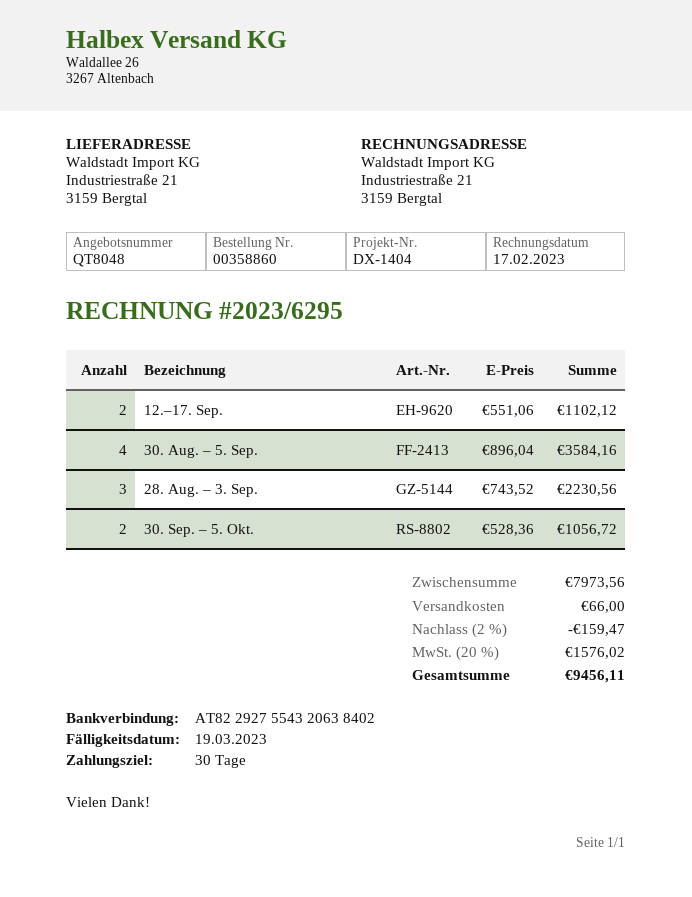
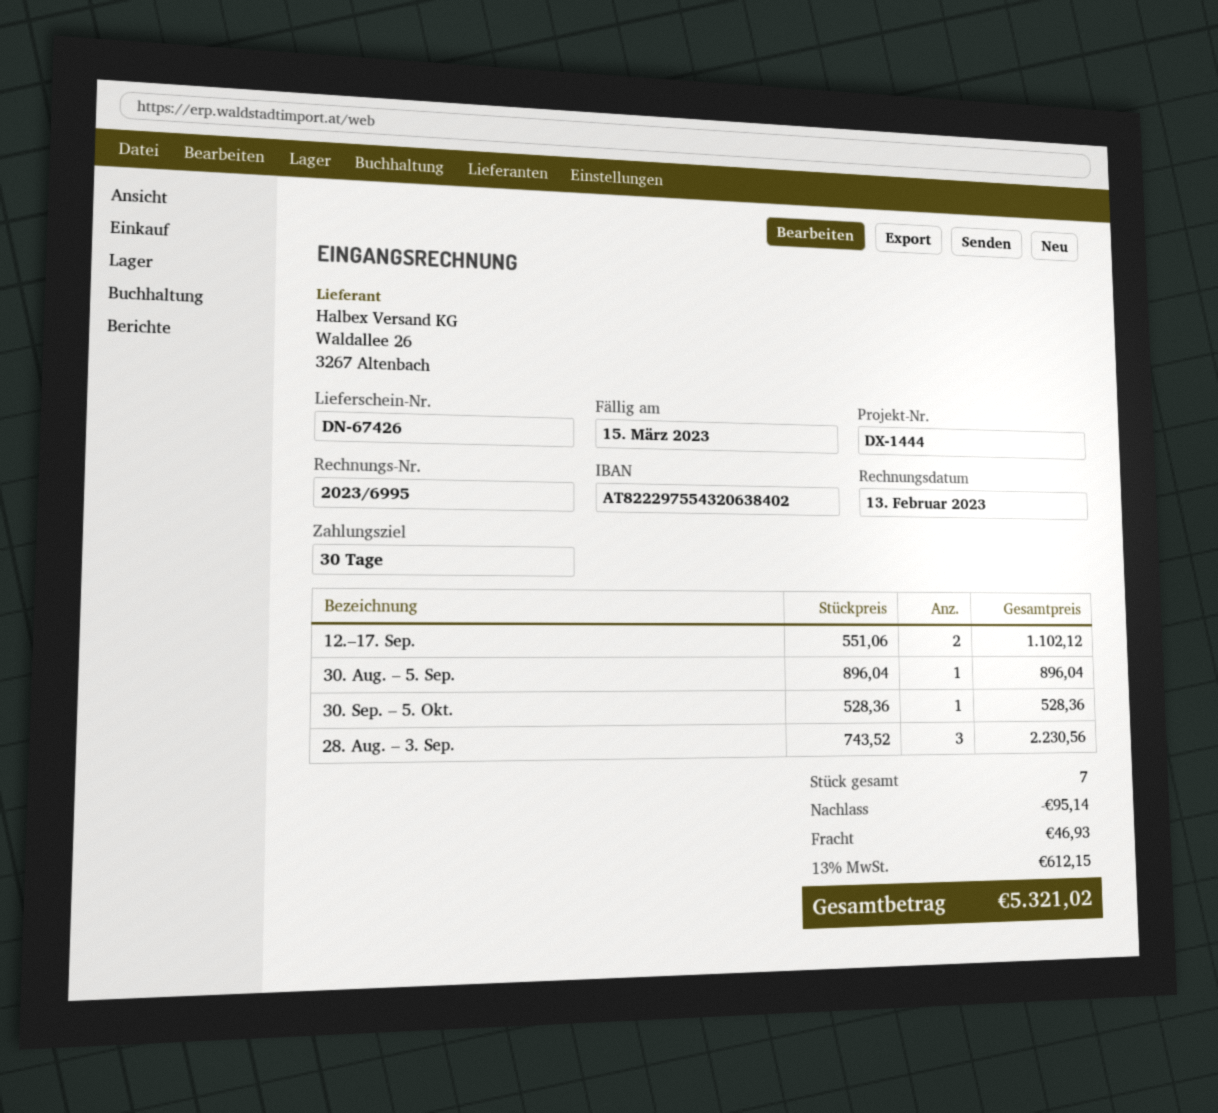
invoice number: 2023/6295 -> 2023/6995
invoice date: 2023-02-17 -> 2023-02-13
due date: 2023-03-19 -> 2023-03-15
reference: DX-1404 -> DX-1444
bank account: AT822927554320638402 -> AT822297554320638402
30. Aug. – 5. Sep.: 4 x 896.04 = 3584.16 -> 1 x 896.04 = 896.04
30. Sep. – 5. Okt.: 2 x 528.36 = 1056.72 -> 1 x 528.36 = 528.36
discount: 159.47 -> 95.14
shipping: 66.00 -> 46.93
tax: 20% = 1576.02 -> 13% = 612.15
total: 9456.11 -> 5321.02

